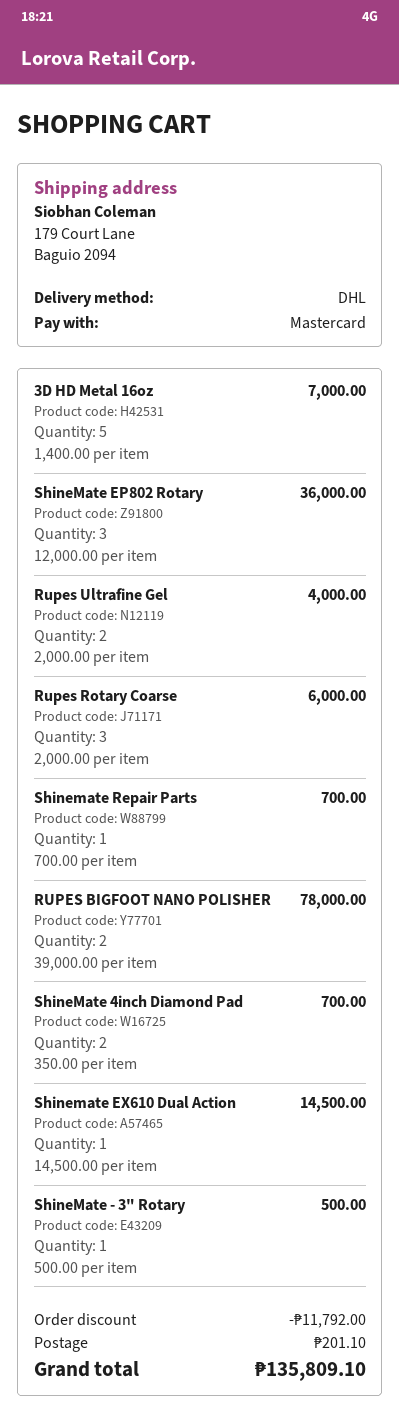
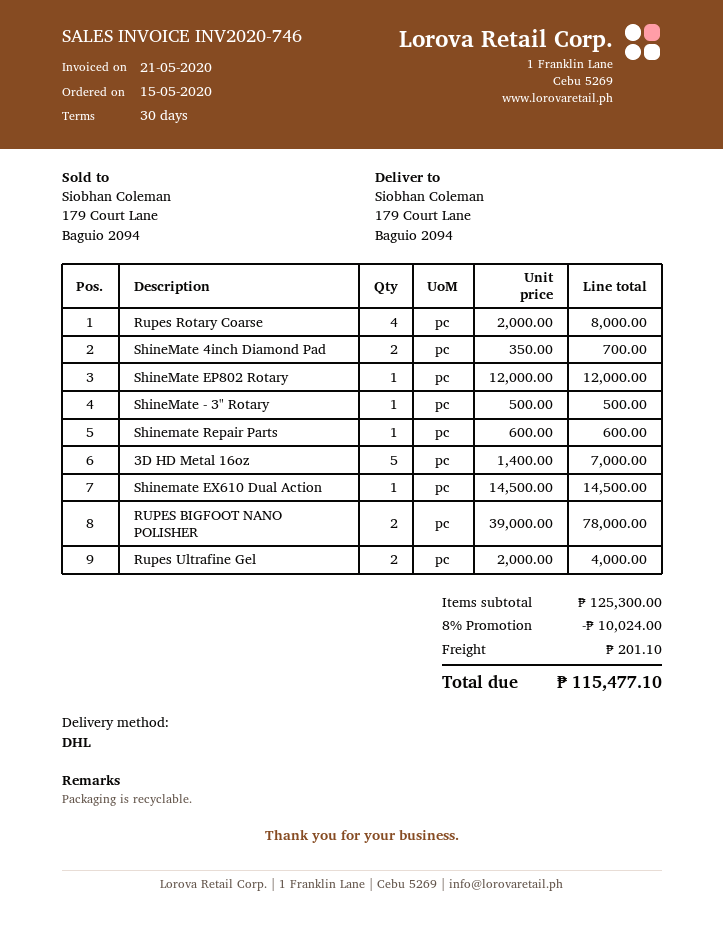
ShineMate EP802 Rotary: 3 x 12000.00 = 36000.00 -> 1 x 12000.00 = 12000.00
Rupes Rotary Coarse: 3 x 2000.00 = 6000.00 -> 4 x 2000.00 = 8000.00
Shinemate Repair Parts: 1 x 700.00 = 700.00 -> 1 x 600.00 = 600.00
discount: 11792.00 -> 10024.00
total: 135809.10 -> 115477.10

